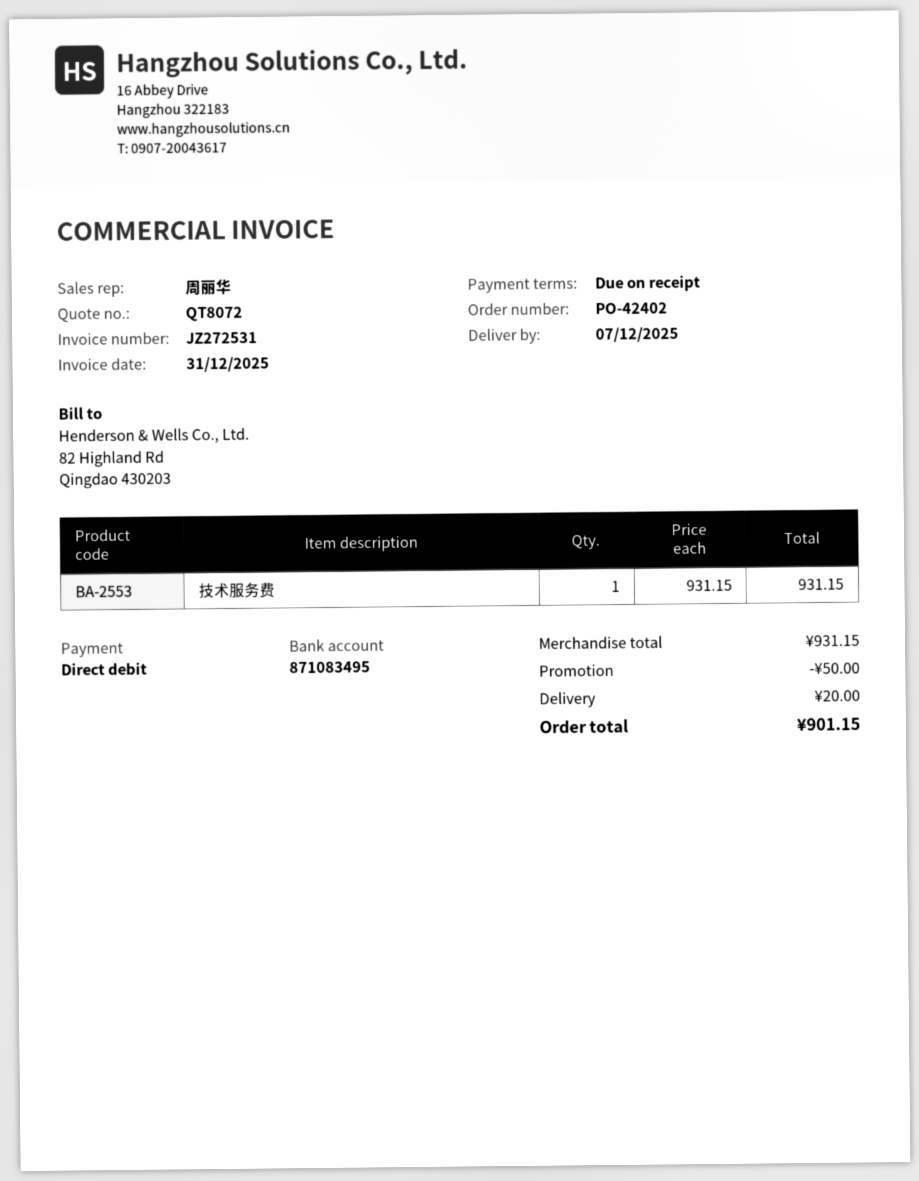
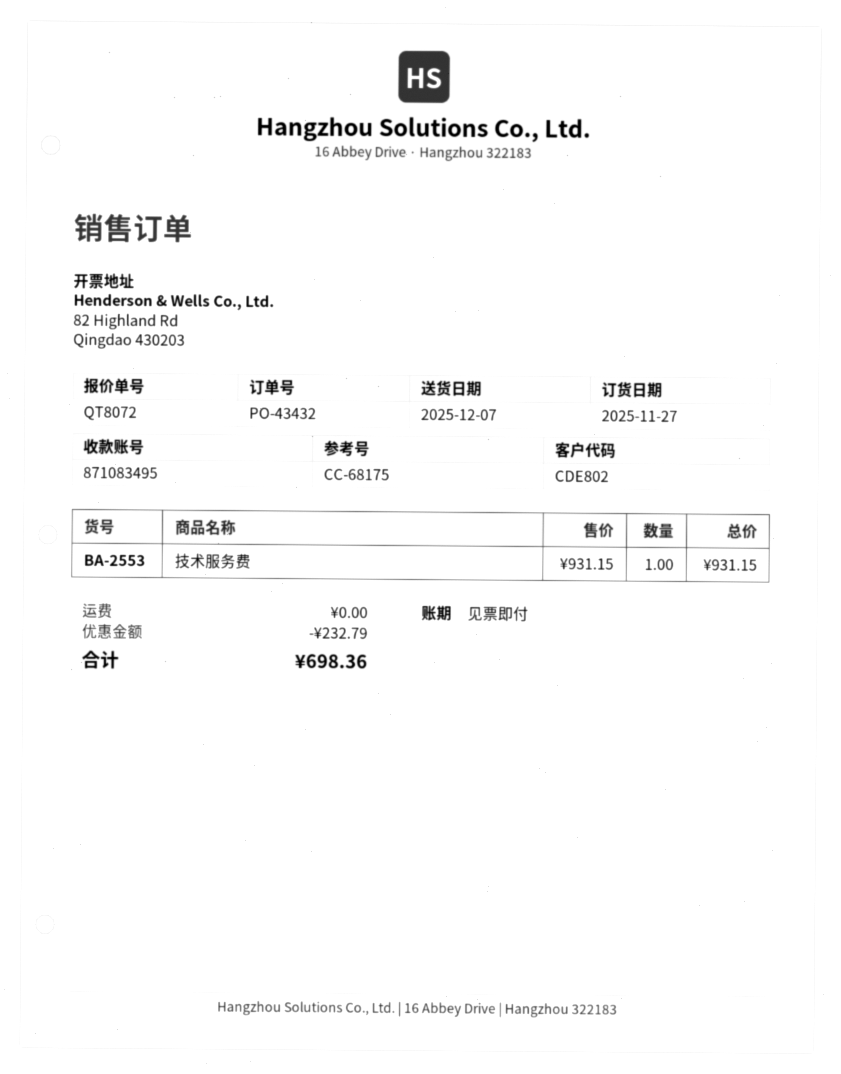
order number: PO-42402 -> PO-43432
discount: 50.00 -> 232.79
shipping: 20.00 -> 0.00
total: 901.15 -> 698.36

